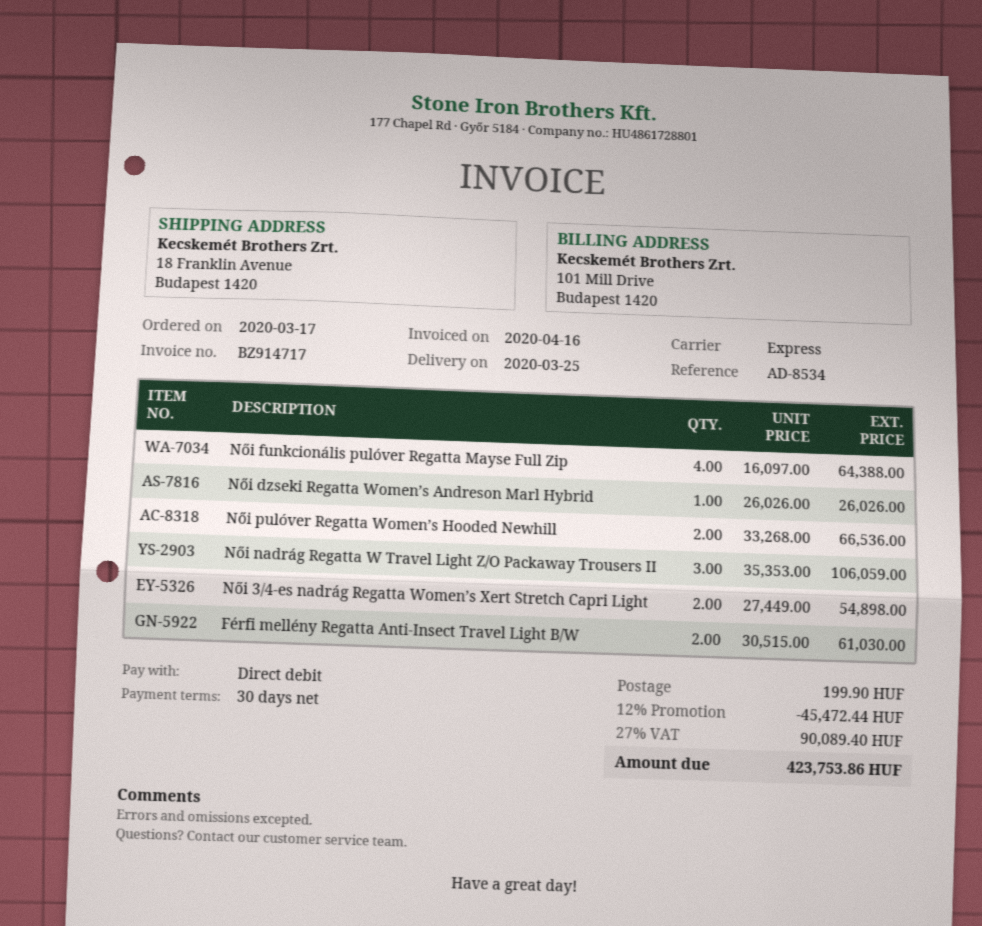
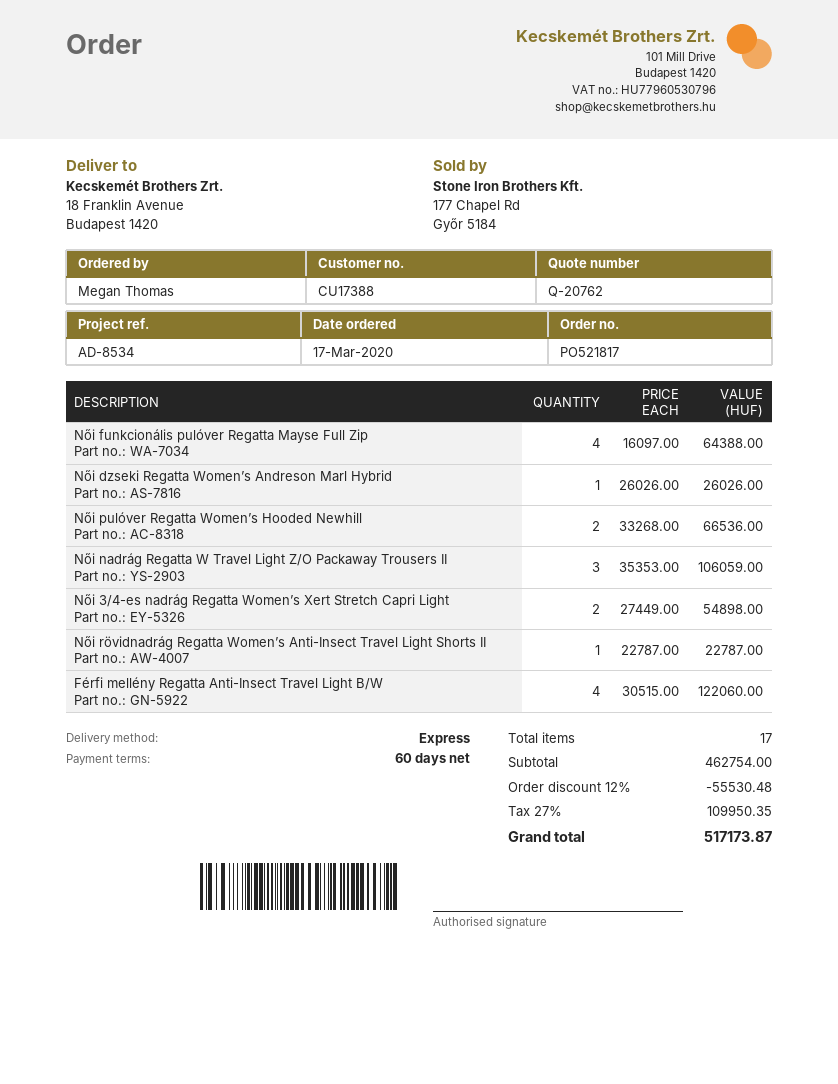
payment terms: 30 days -> 60 days
Férfi mellény Regatta Anti-Insect Travel Light B/W: 2 x 30515.00 = 61030.00 -> 4 x 30515.00 = 122060.00
Női rövidnadrág Regatta Women’s Anti-Insect Travel Light Shorts II: none -> 1 x 22787.00 = 22787.00
discount: 12% = 45472.44 -> 12% = 55530.48
shipping: 199.90 -> none
tax: 27% = 90089.40 -> 27% = 109950.35
total: 423753.86 -> 517173.87

